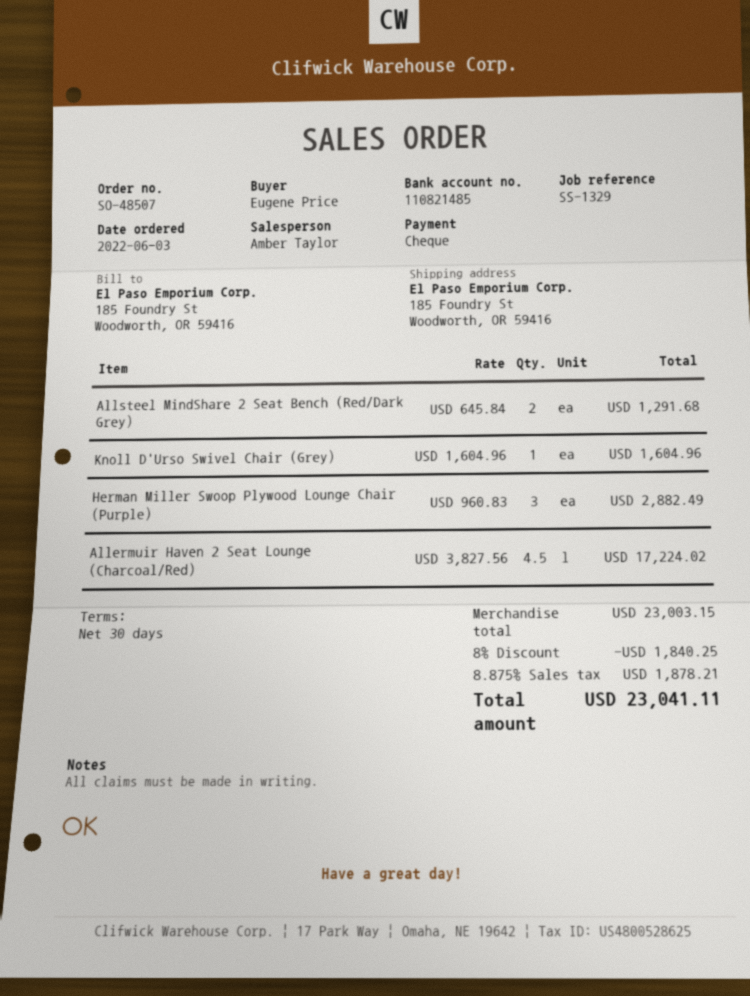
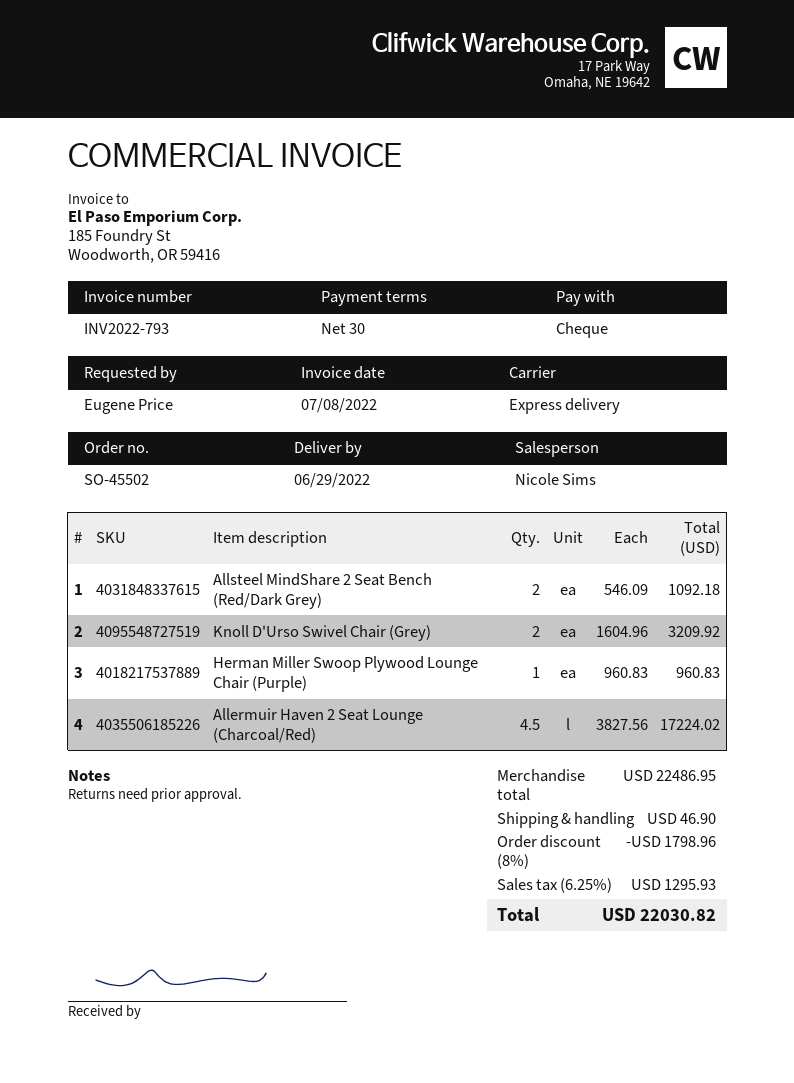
order number: SO-48507 -> SO-45502
sales rep: Amber Taylor -> Nicole Sims
Allsteel MindShare 2 Seat Bench (Red/Dark Grey): 2 x 645.84 = 1291.68 -> 2 x 546.09 = 1092.18
Knoll D'Urso Swivel Chair (Grey): 1 x 1604.96 = 1604.96 -> 2 x 1604.96 = 3209.92
Herman Miller Swoop Plywood Lounge Chair (Purple): 3 x 960.83 = 2882.49 -> 1 x 960.83 = 960.83
subtotal: 23003.15 -> 22486.95
discount: 8% = 1840.25 -> 8% = 1798.96
shipping: none -> 46.90
tax: 8.875% = 1878.21 -> 6.25% = 1295.93
total: 23041.11 -> 22030.82

